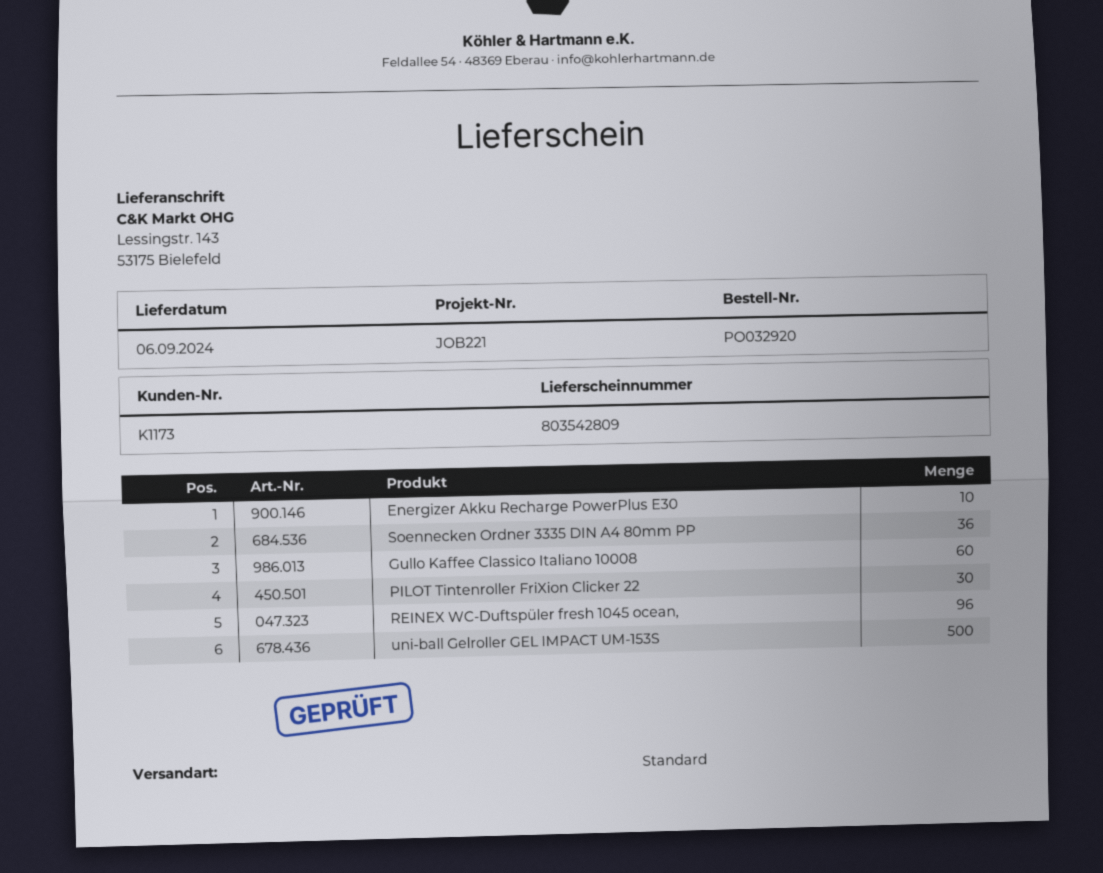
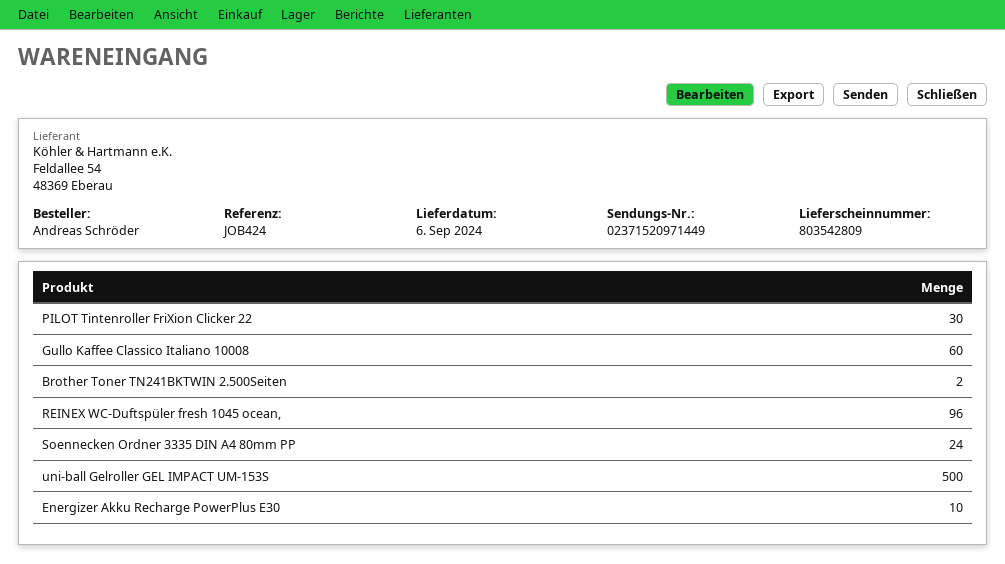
reference: JOB221 -> JOB424
Soennecken Ordner 3335 DIN A4 80mm PP: 36 -> 24
Brother Toner TN241BKTWIN 2.500Seiten: none -> 2

